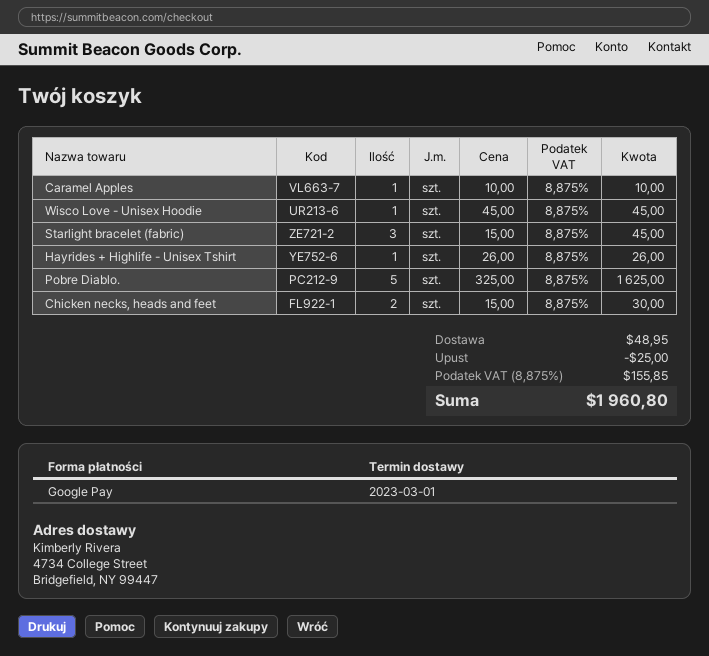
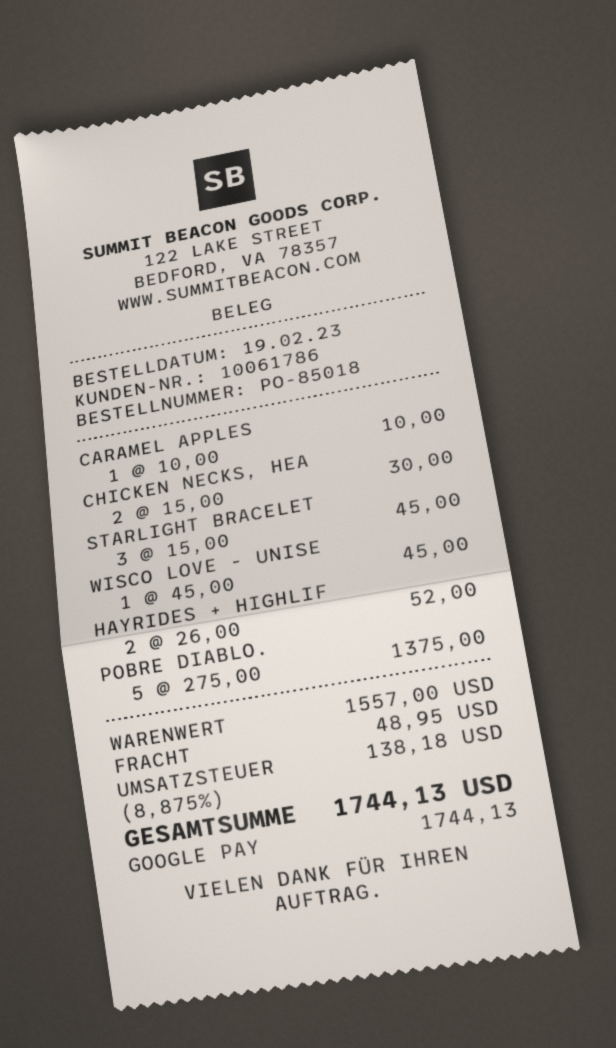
Hayrides + Highlife - Unisex Tshirt: 1 x 26.00 = 26.00 -> 2 x 26.00 = 52.00
Pobre Diablo.: 5 x 325.00 = 1625.00 -> 5 x 275.00 = 1375.00
discount: 25.00 -> none
tax: 8.875% = 155.85 -> 8.875% = 138.18
total: 1960.80 -> 1744.13

